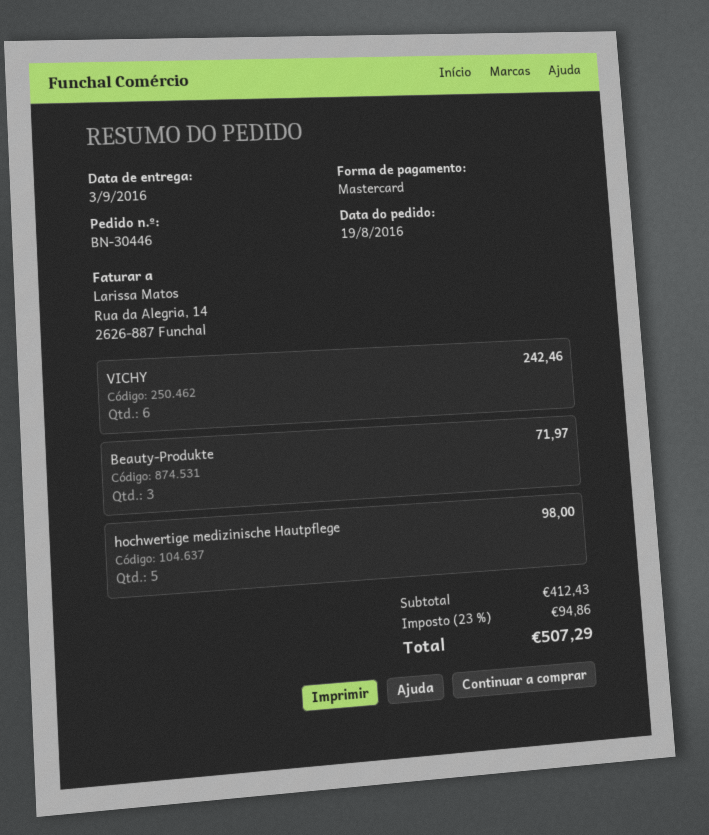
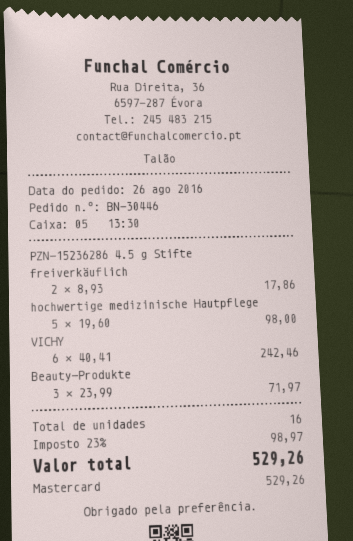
order date: 2016-08-19 -> 2016-08-26
PZN-15236286 4.5 g Stifte freiverkäuflich: none -> 2 for 17.86
tax: 23% = 94.86 -> 23% = 98.97
total: 507.29 -> 529.26

